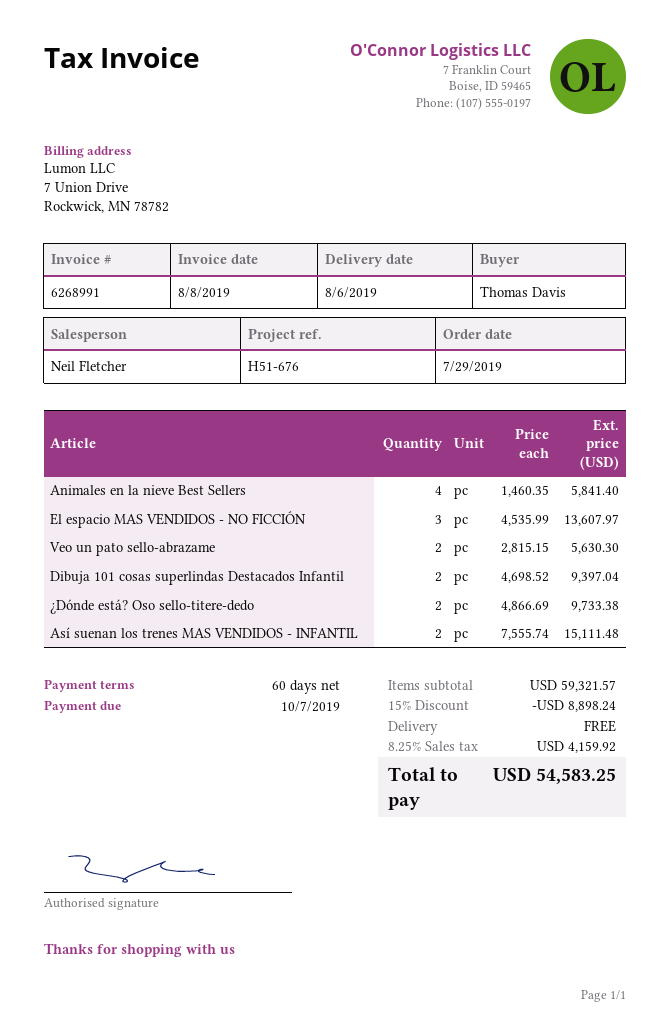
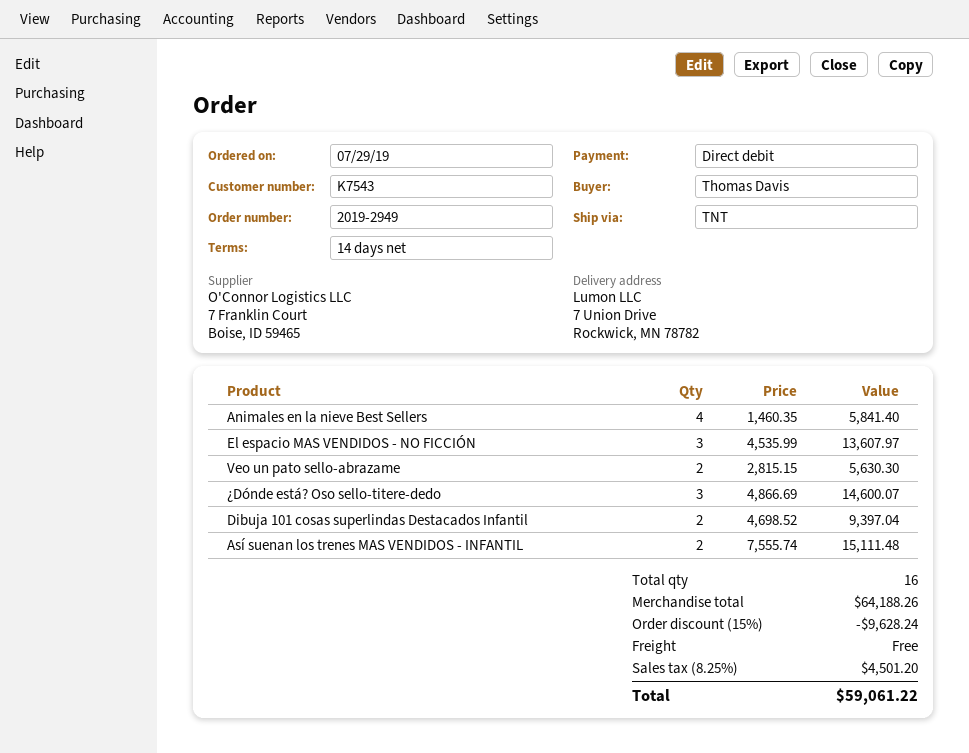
payment terms: 60 days -> 14 days
¿Dónde está? Oso sello-titere-dedo: 2 x 4866.69 = 9733.38 -> 3 x 4866.69 = 14600.07
subtotal: 59321.57 -> 64188.26
discount: 15% = 8898.24 -> 15% = 9628.24
tax: 8.25% = 4159.92 -> 8.25% = 4501.20
total: 54583.25 -> 59061.22

